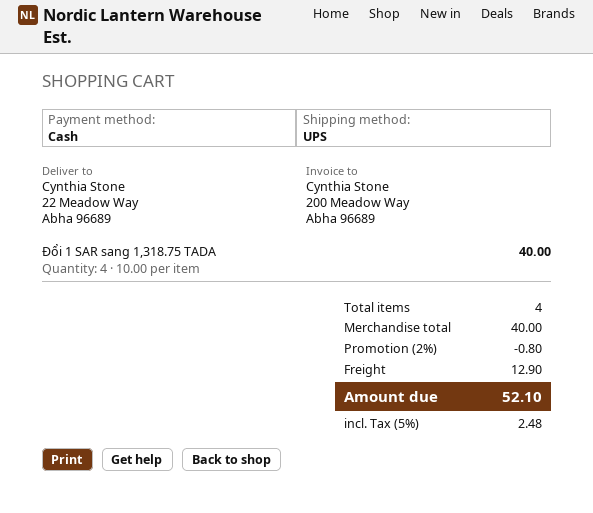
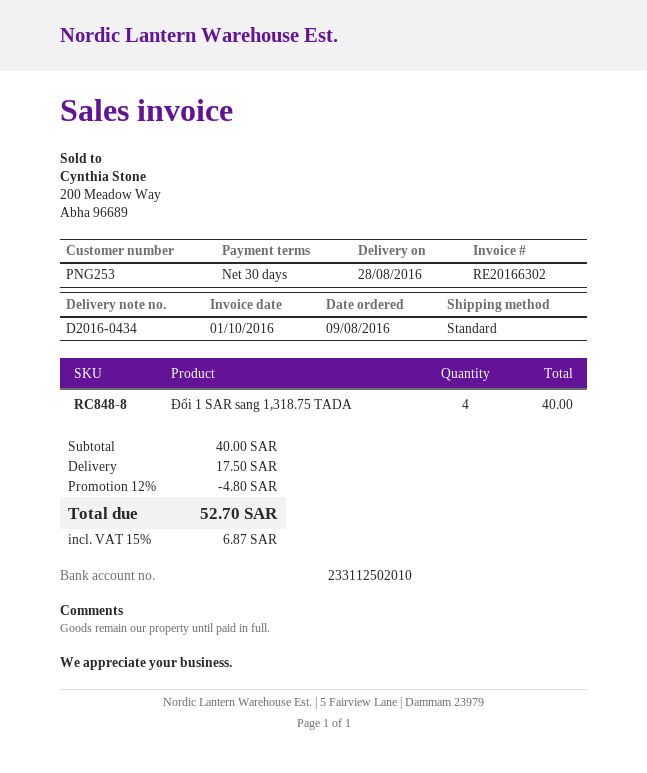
shipping method: UPS -> standard
discount: 2% = 0.80 -> 12% = 4.80
shipping: 12.90 -> 17.50
tax: 5% = 2.48 -> 15% = 6.87
total: 52.10 -> 52.70

